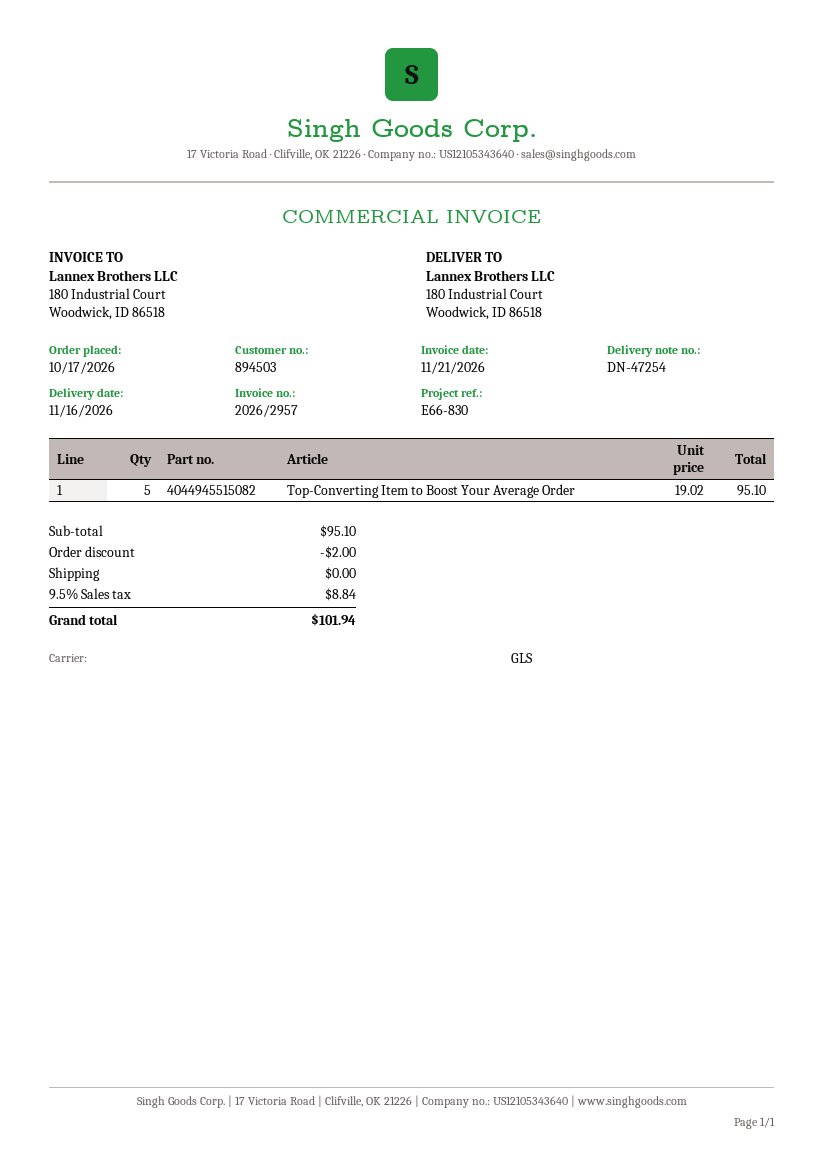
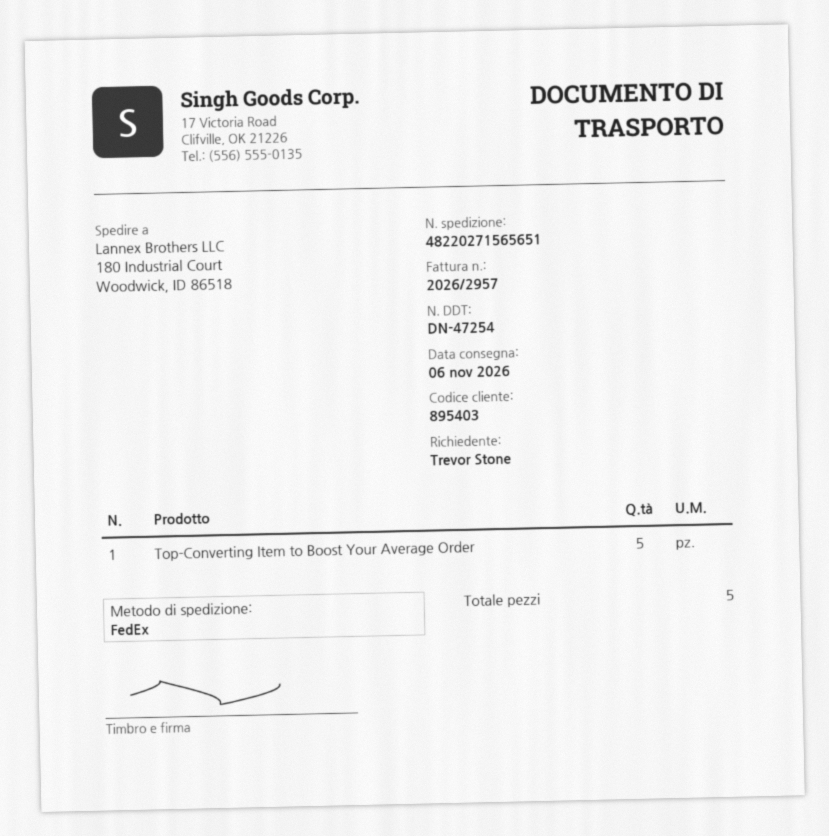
delivery date: 2026-11-16 -> 2026-11-06
customer number: 894503 -> 895403
shipping method: GLS -> FedEx

